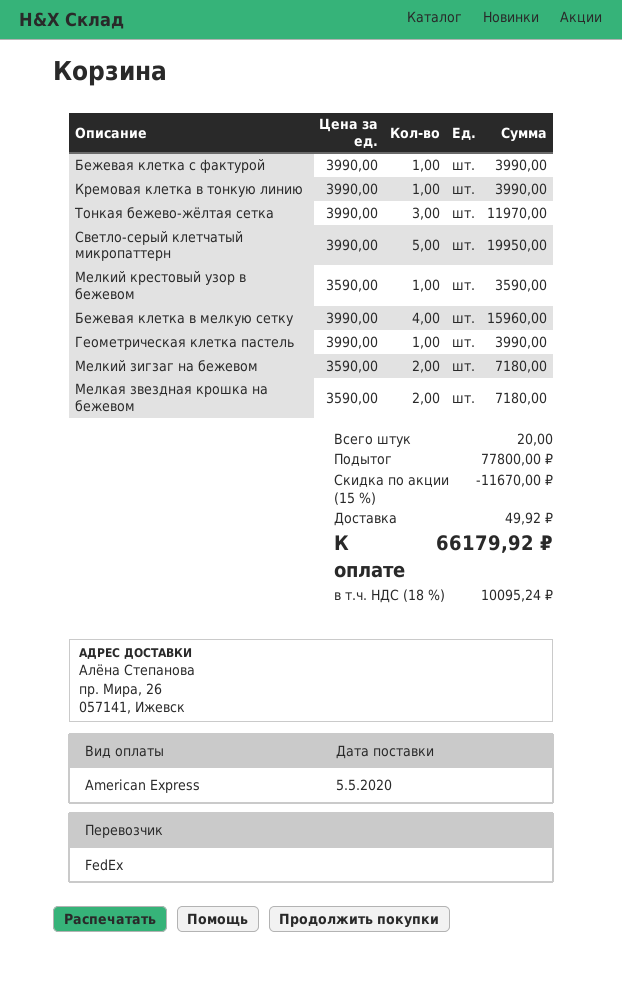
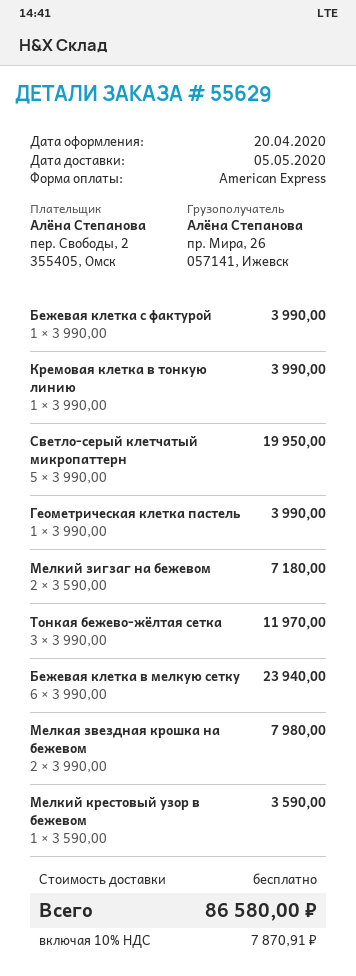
Бежевая клетка в мелкую сетку: 4 x 3990.00 = 15960.00 -> 6 x 3990.00 = 23940.00
Мелкая звездная крошка на бежевом: 2 x 3590.00 = 7180.00 -> 2 x 3990.00 = 7980.00
discount: 15% = 11670.00 -> none
shipping: 49.92 -> 0.00
tax: 18% = 10095.24 -> 10% = 7870.91
total: 66179.92 -> 86580.00

